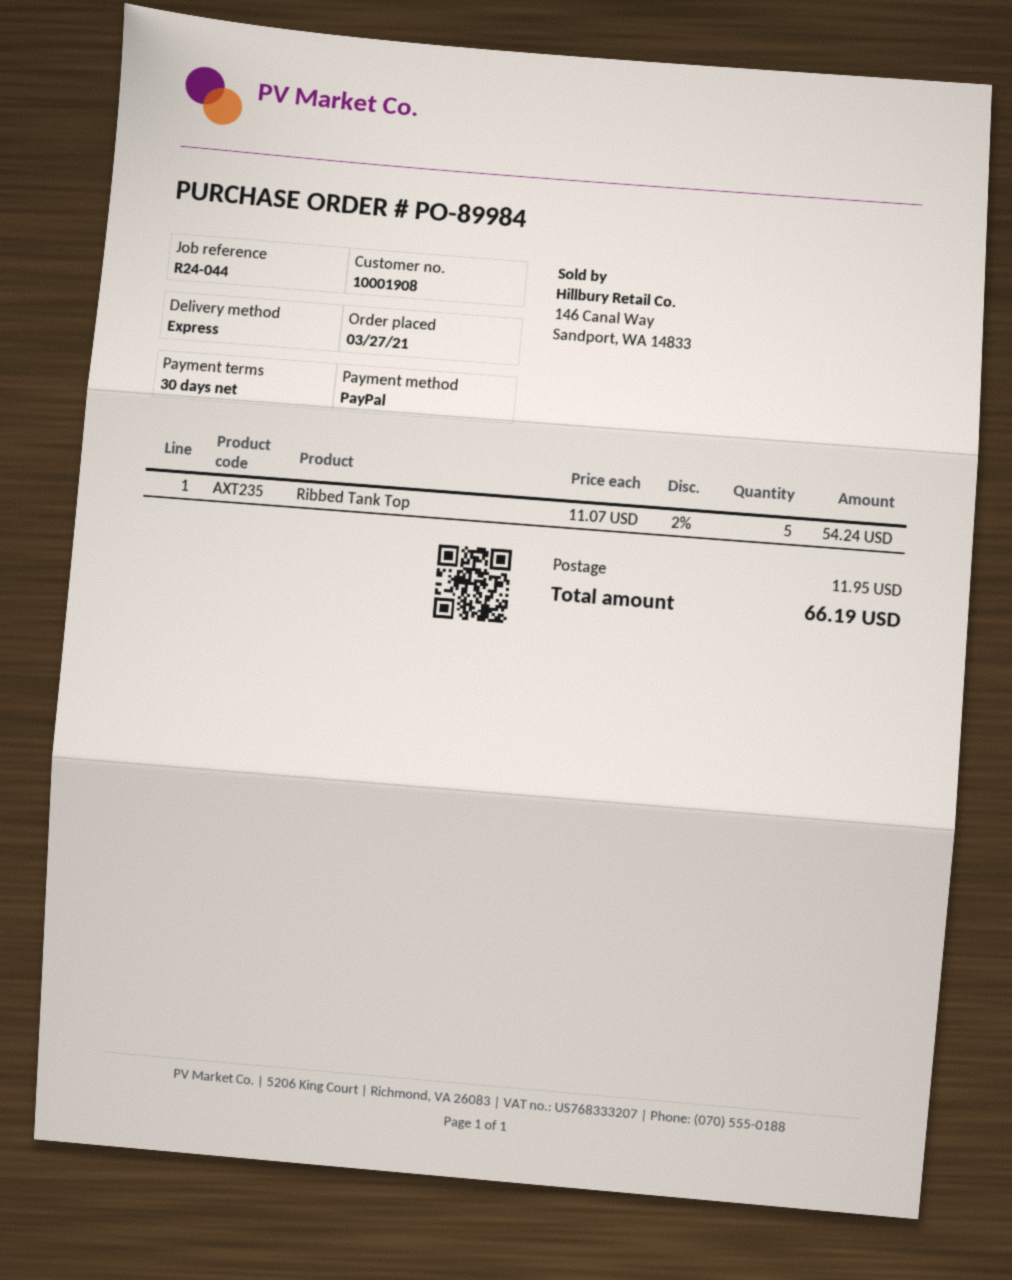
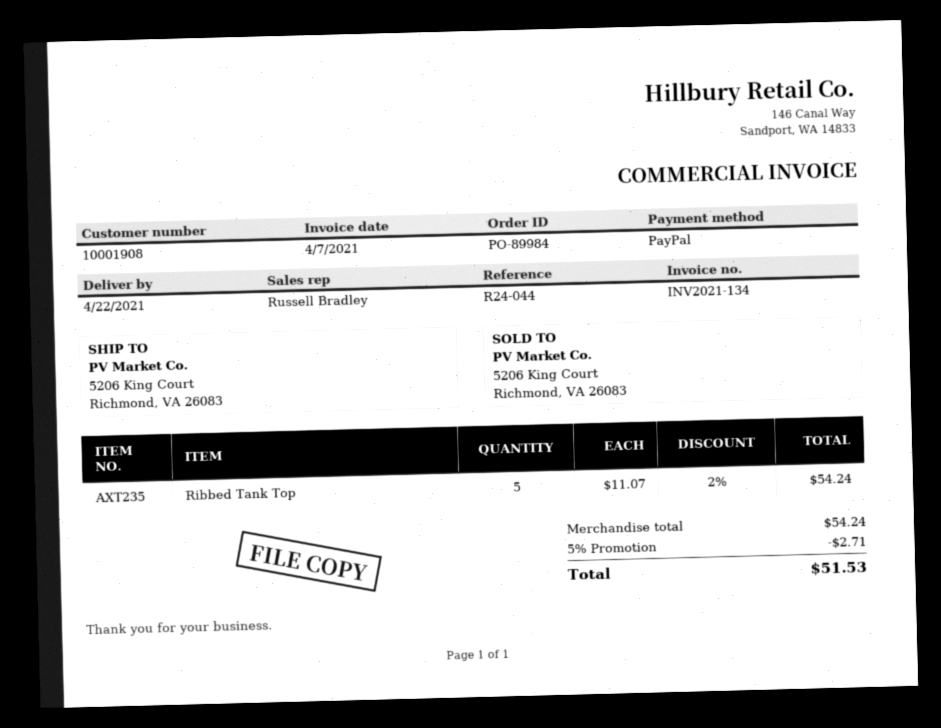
discount: none -> 5% = 2.71
shipping: 11.95 -> none
total: 66.19 -> 51.53

